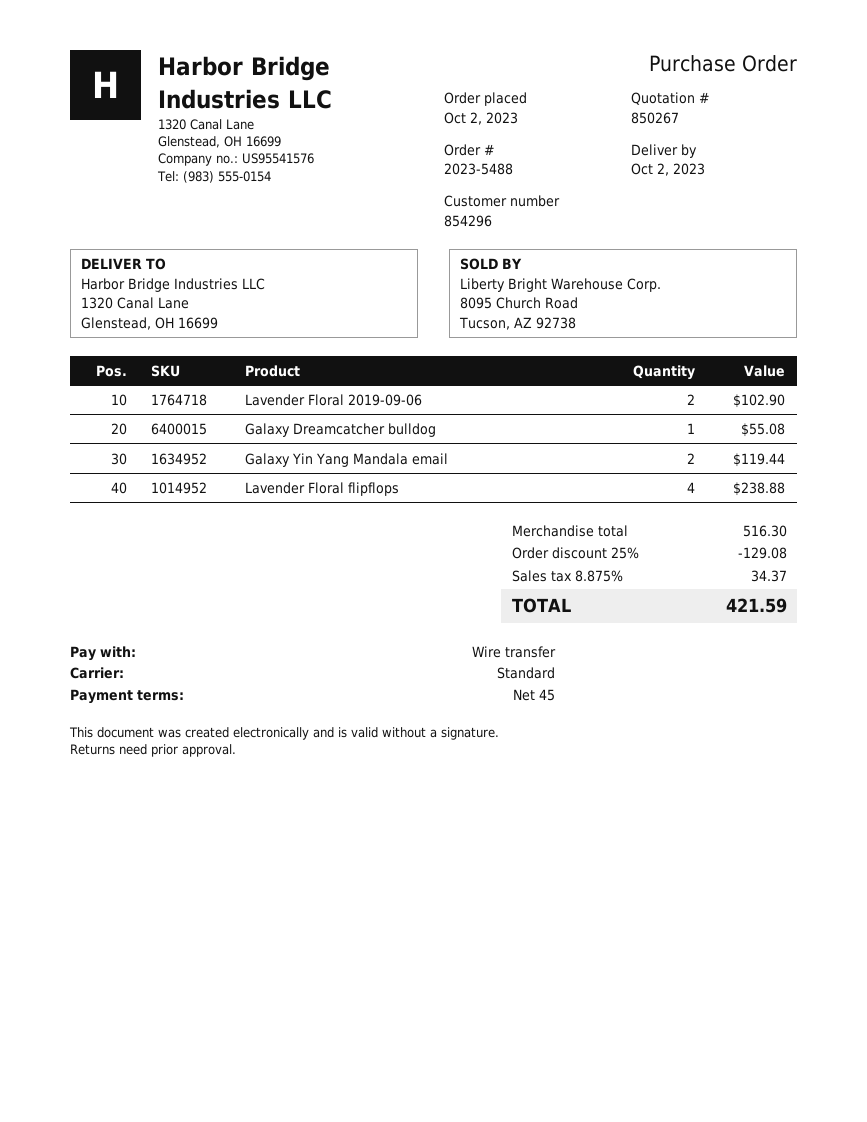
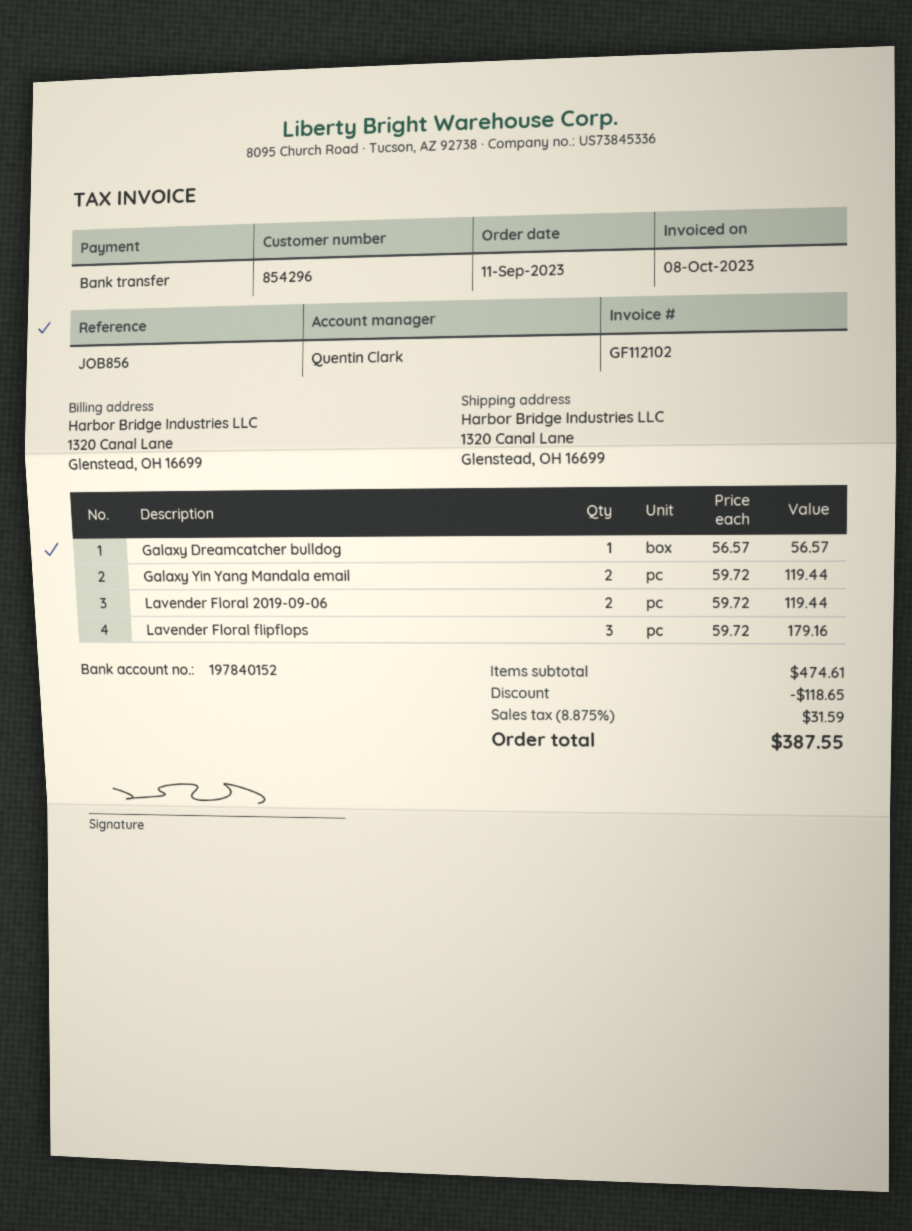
order date: 2023-10-02 -> 2023-09-11
Lavender Floral 2019-09-06: 2 for 102.90 -> 2 for 119.44
Galaxy Dreamcatcher bulldog: 1 for 55.08 -> 1 for 56.57
Lavender Floral flipflops: 4 for 238.88 -> 3 for 179.16
subtotal: 516.30 -> 474.61
discount: 129.08 -> 118.65
tax: 8.875% = 34.37 -> 8.875% = 31.59
total: 421.59 -> 387.55

